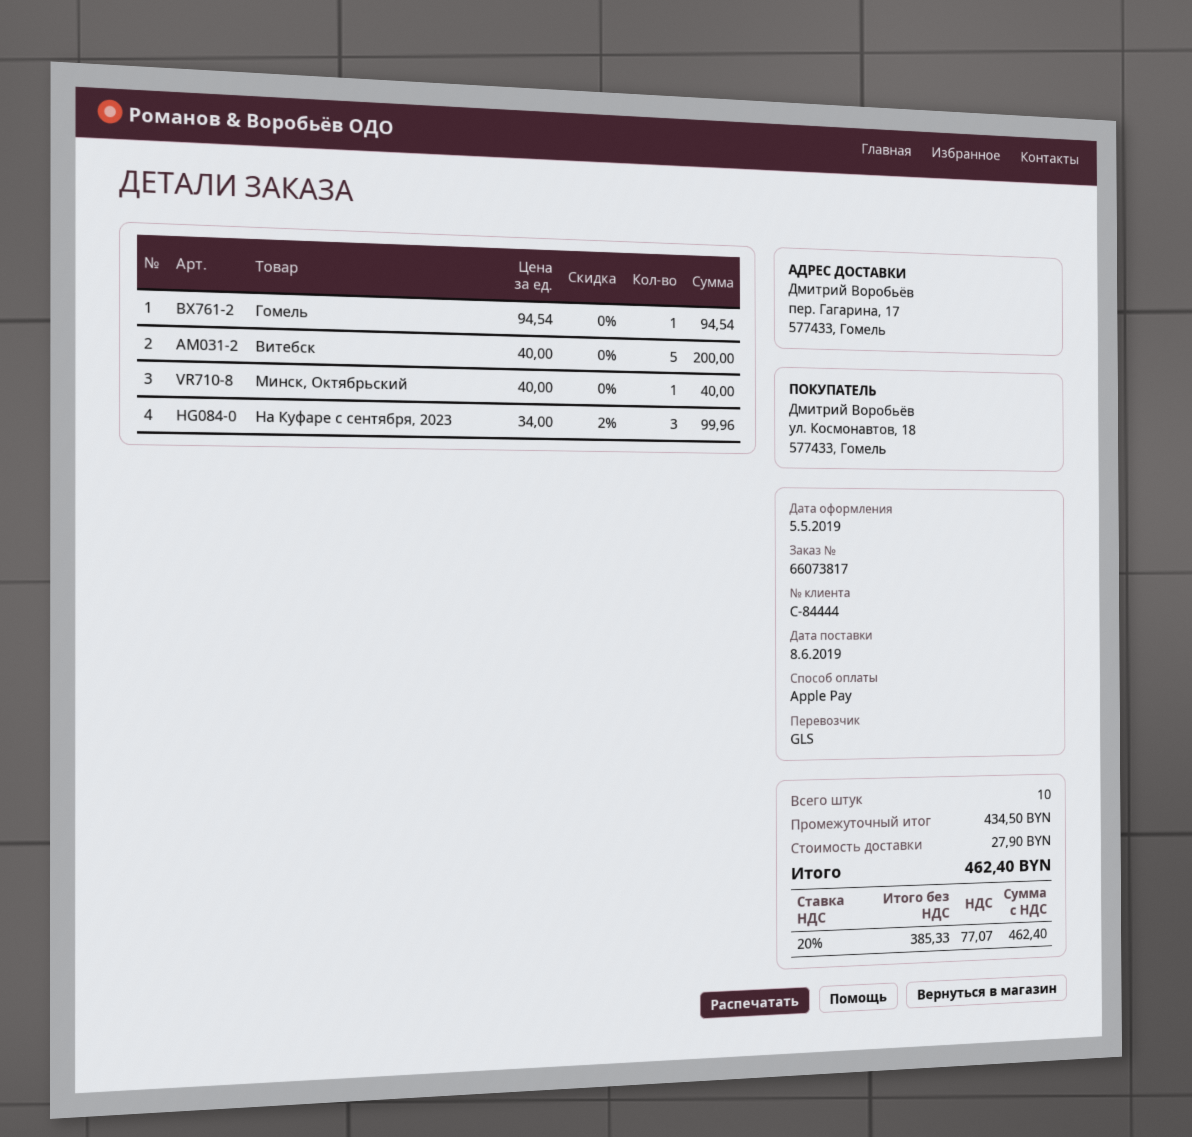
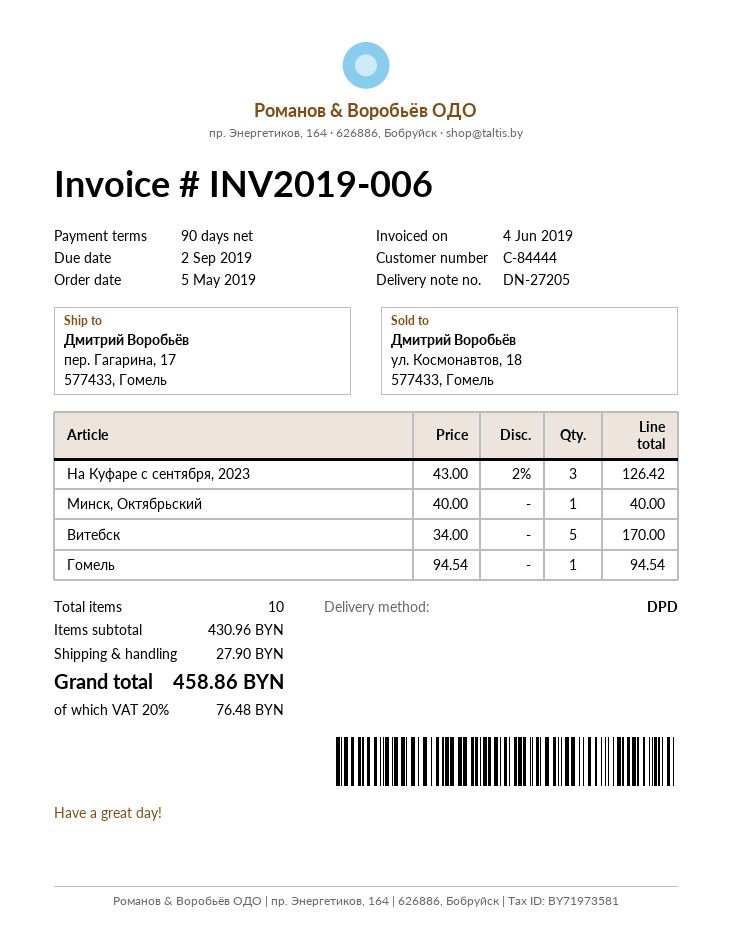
shipping method: GLS -> DPD
Витебск: 5 x 40.00 = 200.00 -> 5 x 34.00 = 170.00
На Куфаре с сентября, 2023: 3 x 34.00 - 2% = 99.96 -> 3 x 43.00 - 2% = 126.42
subtotal: 434.50 -> 430.96
tax: 20% = 77.07 -> 20% = 76.48
total: 462.40 -> 458.86

